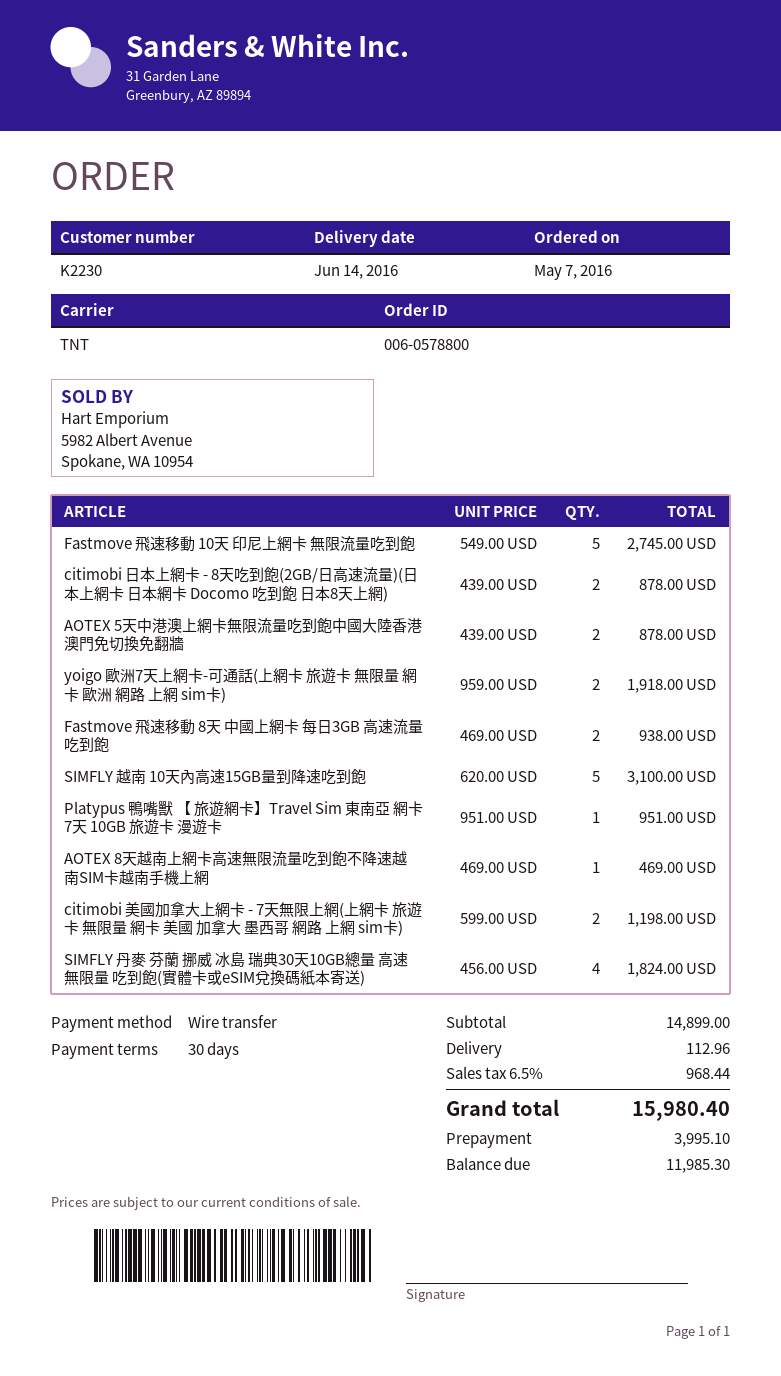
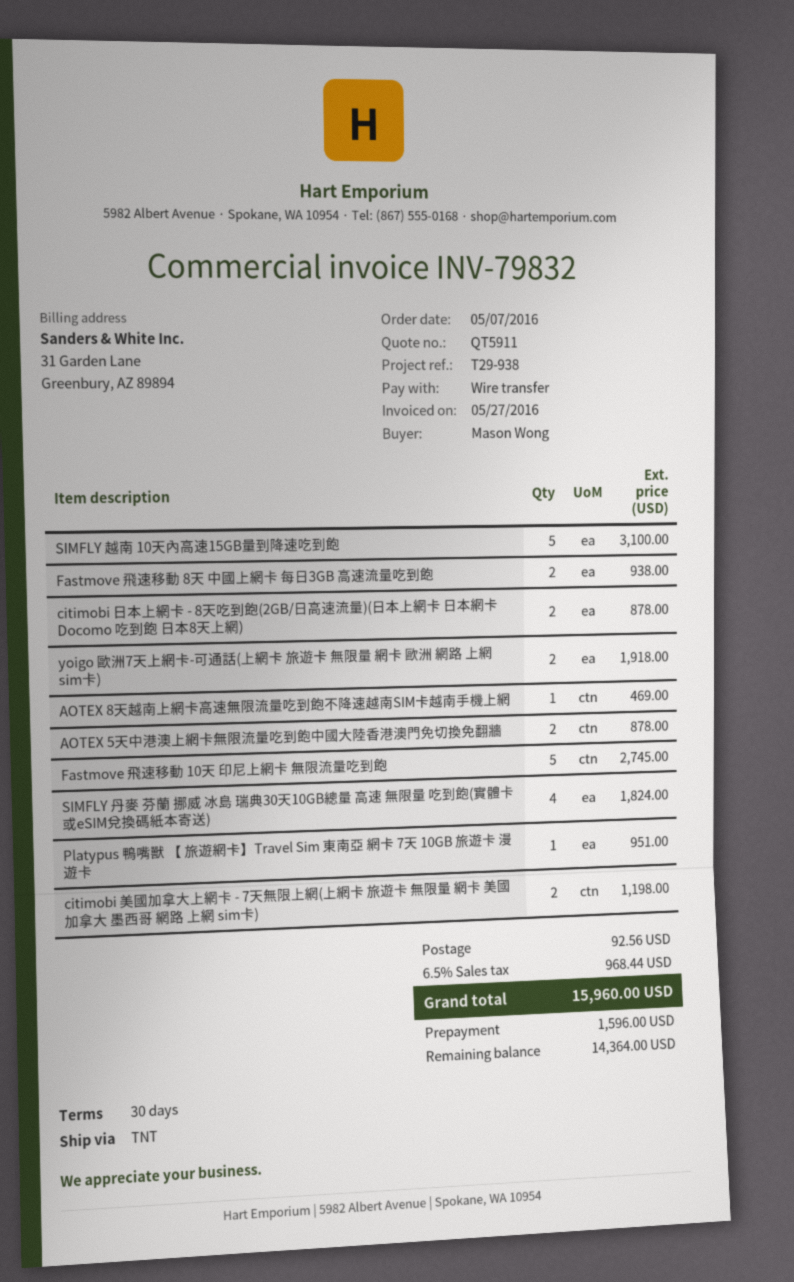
shipping: 112.96 -> 92.56
total: 15980.40 -> 15960.00
deposit: 3995.10 -> 1596.00
balance: 11985.30 -> 14364.00

